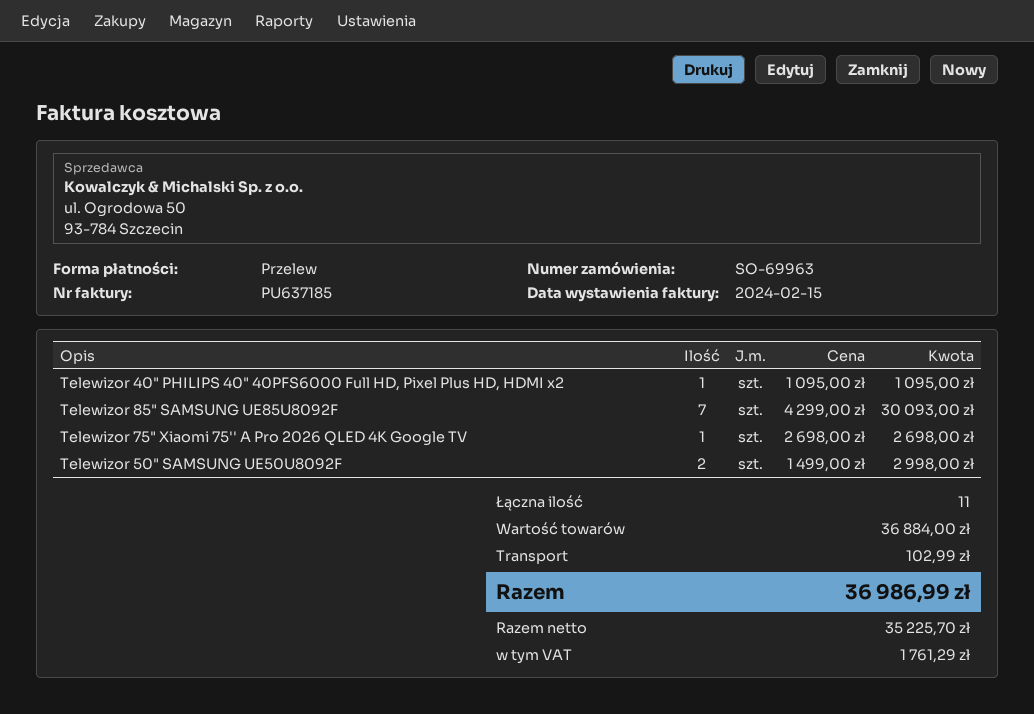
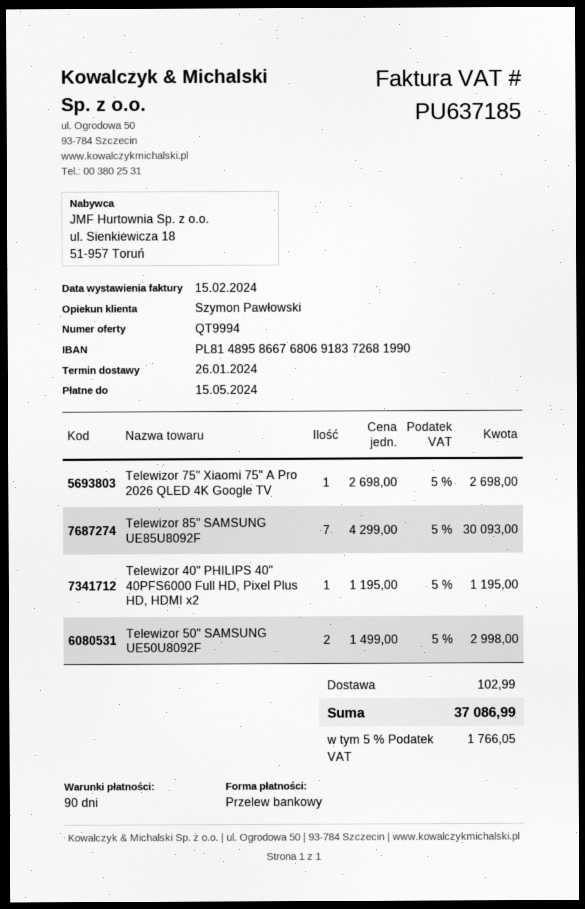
Telewizor 40" PHILIPS 40" 40PFS6000 Full HD, Pixel Plus HD, HDMI x2: 1 x 1095.00 = 1095.00 -> 1 x 1195.00 = 1195.00
tax: 1761.29 -> 1766.05
total: 36986.99 -> 37086.99

